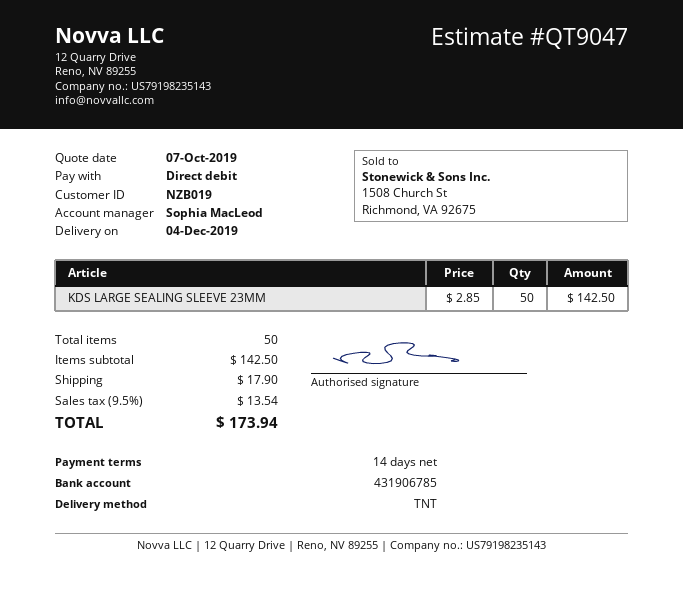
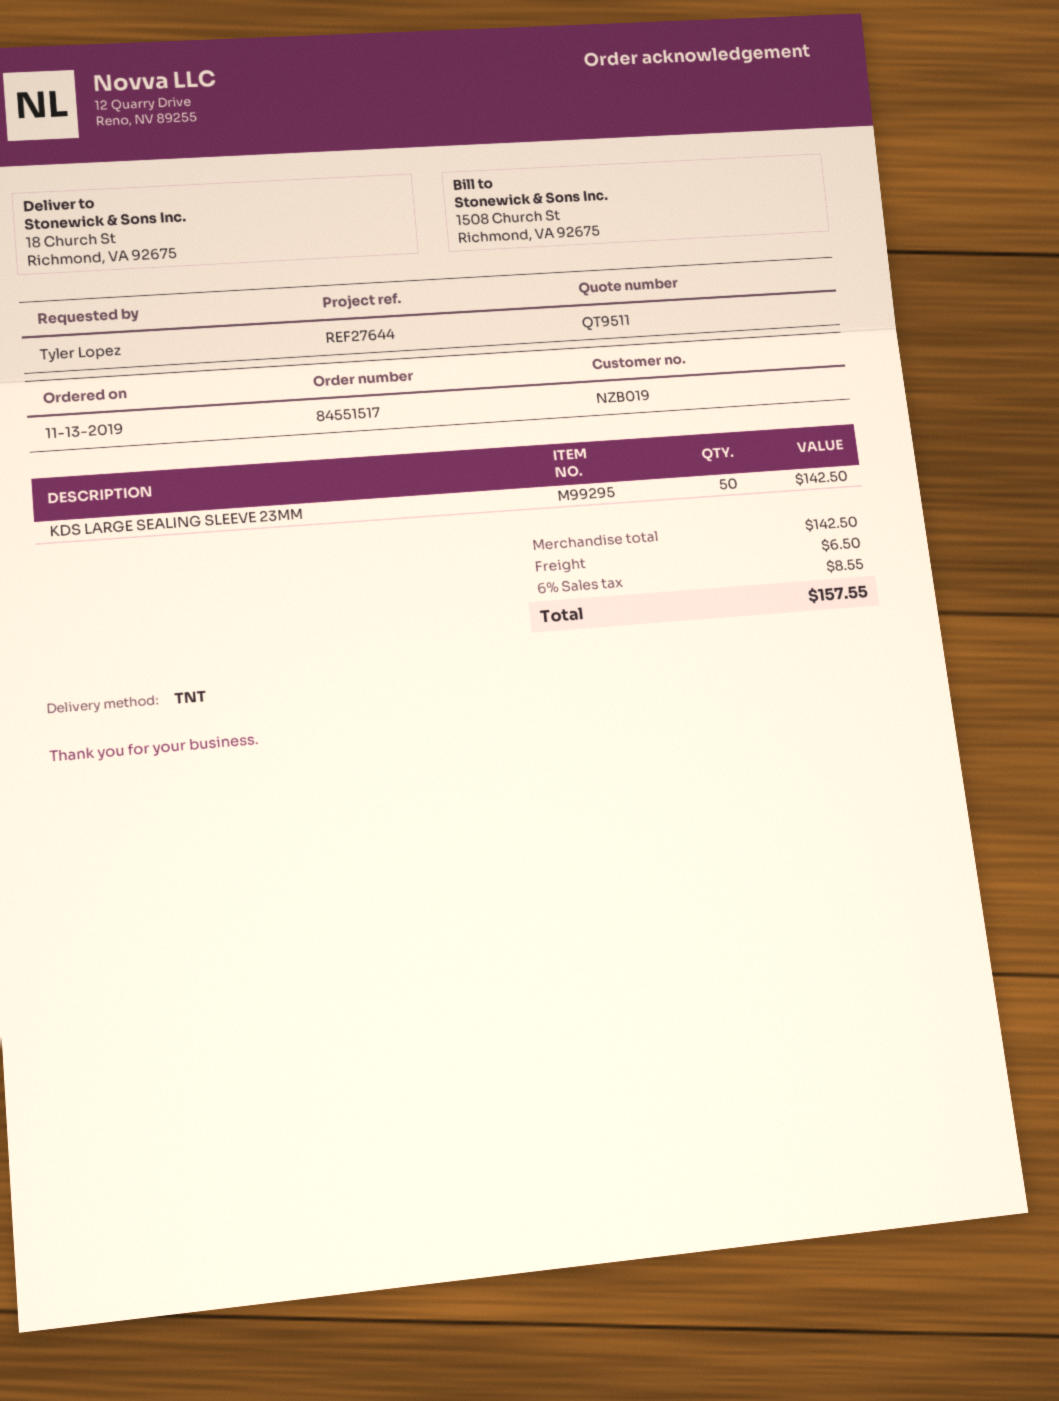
quote number: QT9047 -> QT9511
shipping: 17.90 -> 6.50
tax: 9.5% = 13.54 -> 6% = 8.55
total: 173.94 -> 157.55

